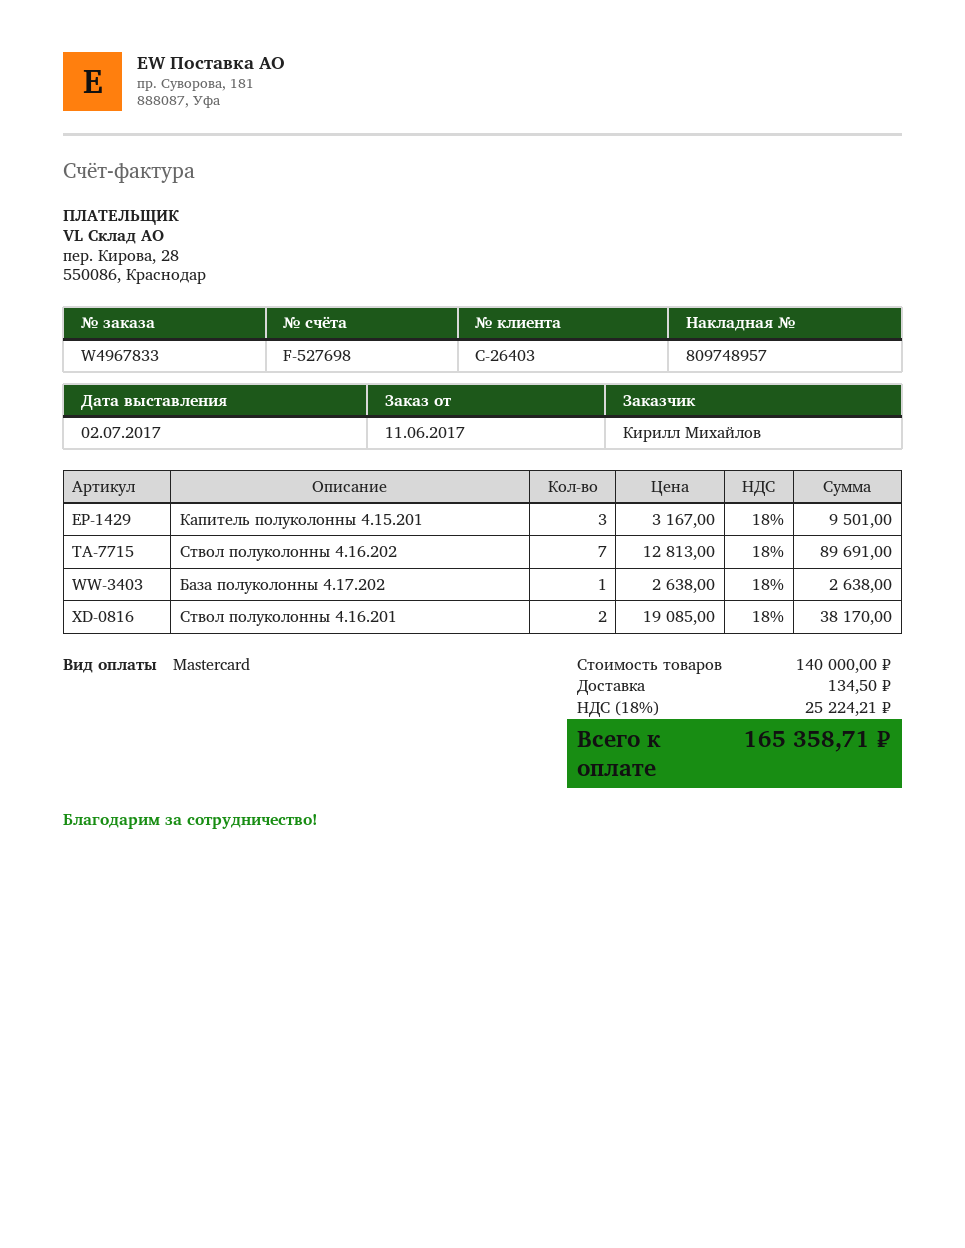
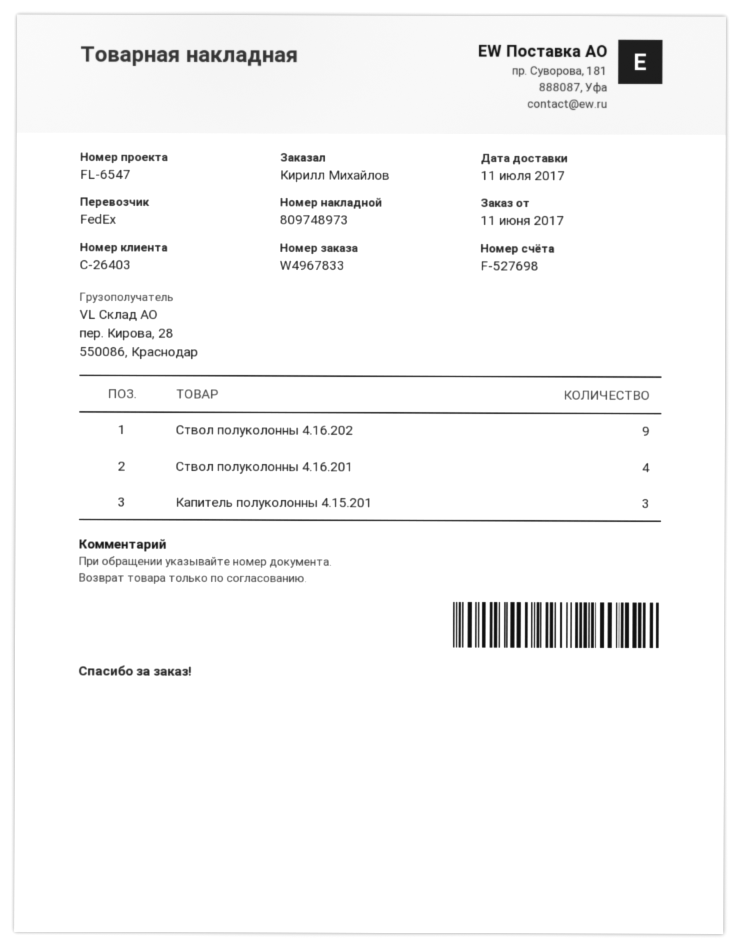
delivery note number: 809748957 -> 809748973
Ствол полуколонны 4.16.202: 7 -> 9
База полуколонны 4.17.202: 1 -> none
Ствол полуколонны 4.16.201: 2 -> 4

